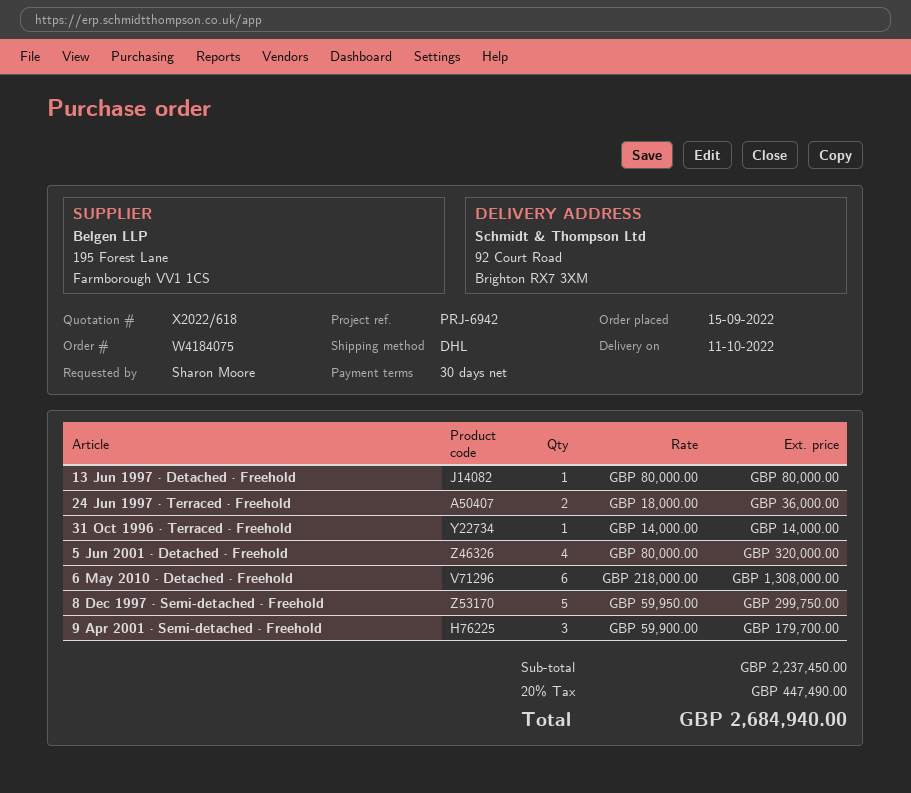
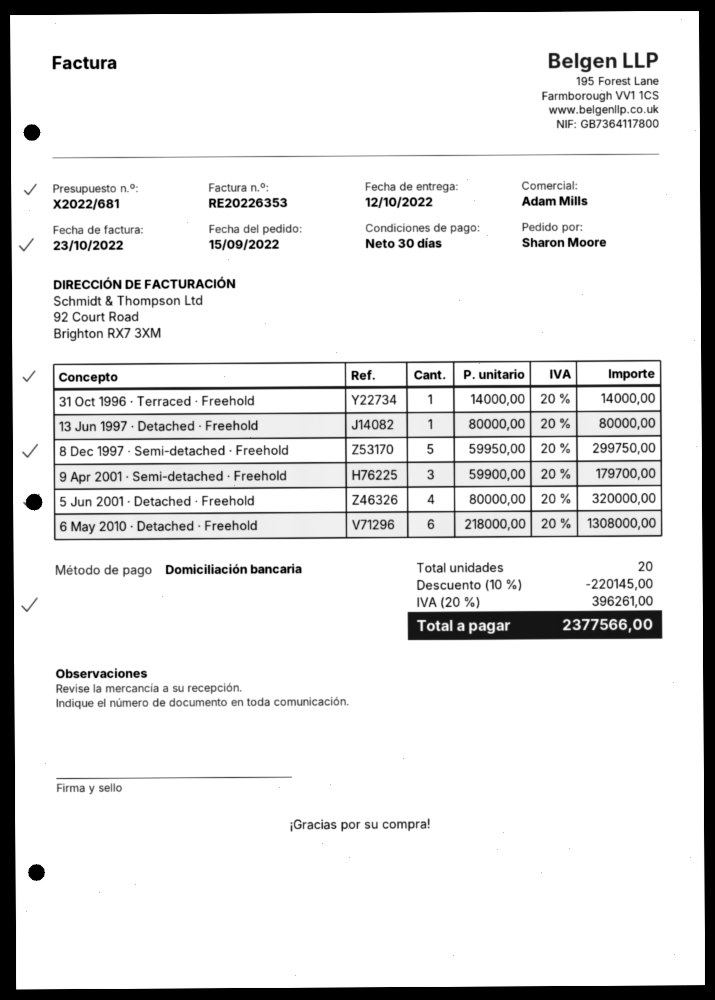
quote number: X2022/618 -> X2022/681
delivery date: 2022-10-11 -> 2022-10-12
24 Jun 1997 · Terraced · Freehold: 2 x 18000.00 = 36000.00 -> none
discount: none -> 10% = 220145.00
tax: 20% = 447490.00 -> 20% = 396261.00
total: 2684940.00 -> 2377566.00

